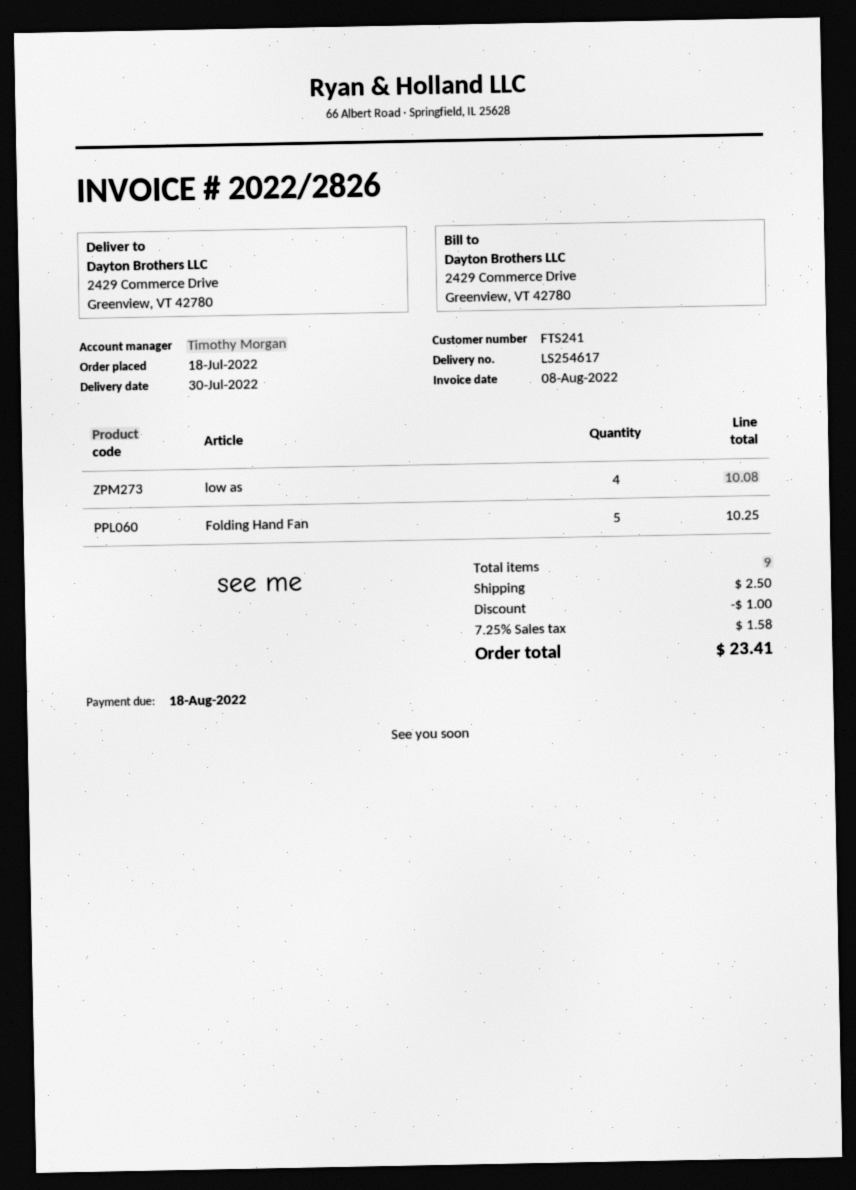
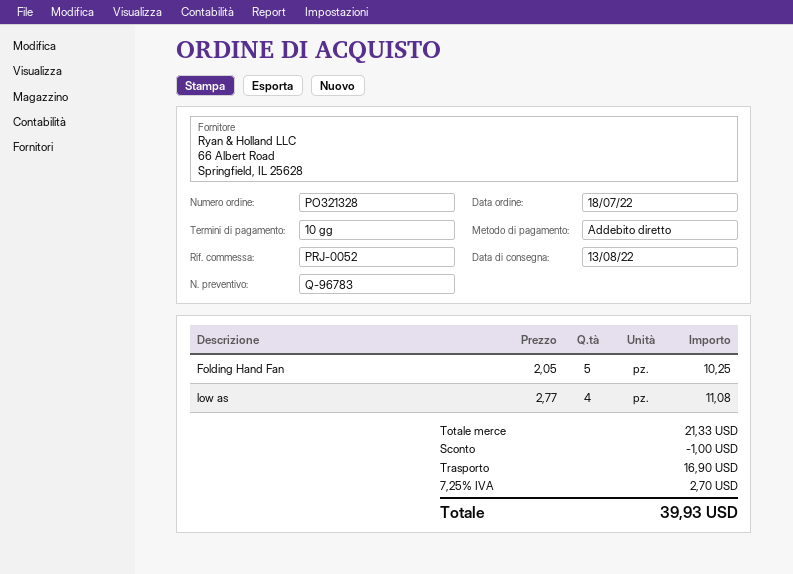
delivery date: 2022-07-30 -> 2022-08-13
low as: 4 for 10.08 -> 4 for 11.08
shipping: 2.50 -> 16.90
tax: 7.25% = 1.58 -> 7.25% = 2.70
total: 23.41 -> 39.93

